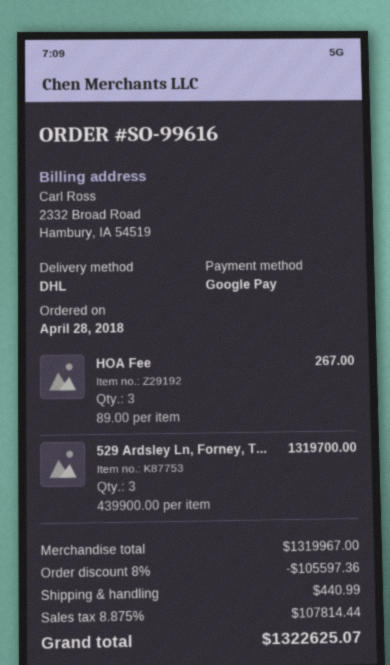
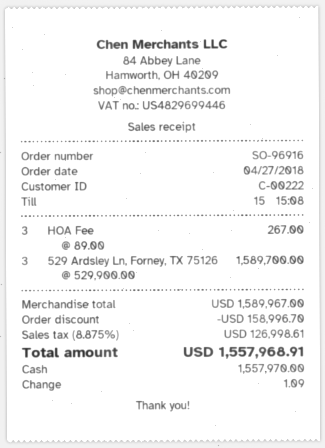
order number: SO-99616 -> SO-96916
order date: 2018-04-28 -> 2018-04-27
payment method: Google Pay -> cash
529 Ardsley Ln, Forney, T...: 3 x 439900.00 = 1319700.00 -> 3 x 529900.00 = 1589700.00
subtotal: 1319967.00 -> 1589967.00
discount: 105597.36 -> 158996.70
shipping: 440.99 -> none
tax: 8.875% = 107814.44 -> 8.875% = 126998.61
total: 1322625.07 -> 1557968.91

